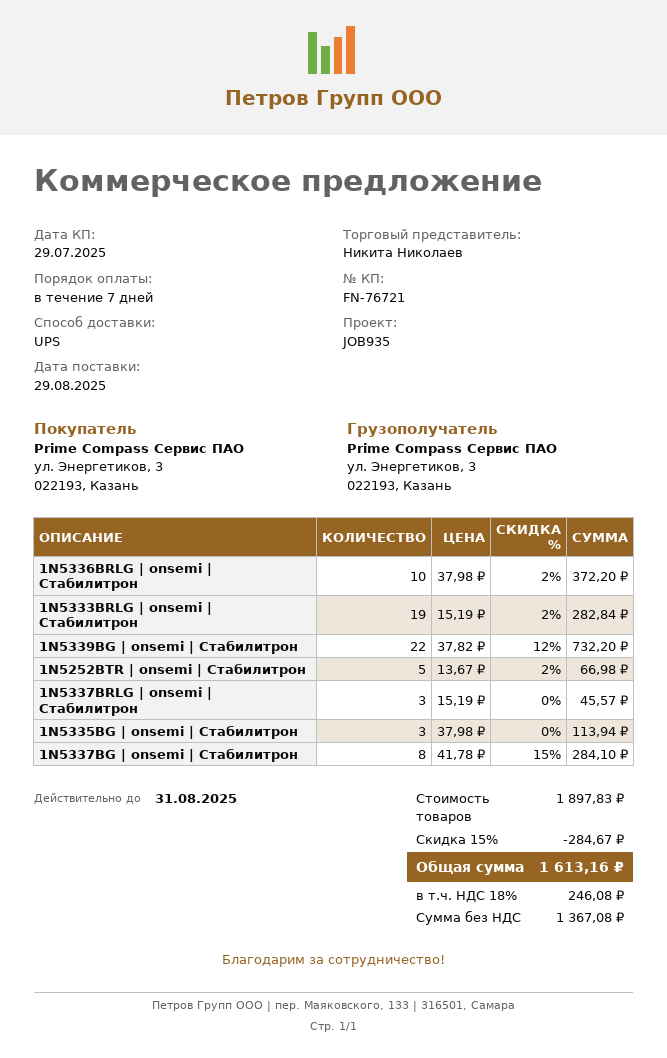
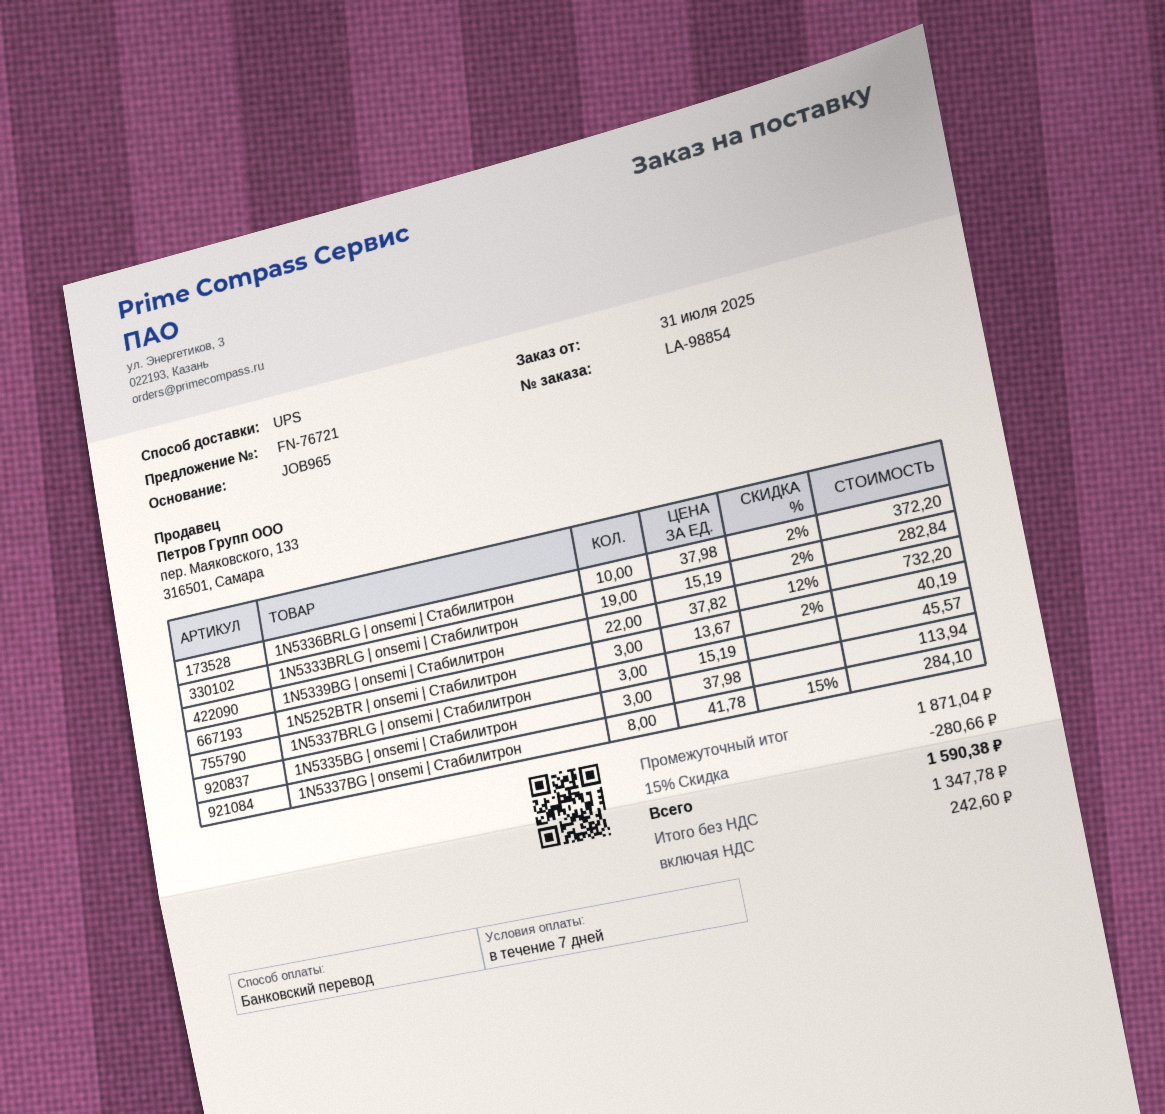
reference: JOB935 -> JOB965
1N5252BTR | onsemi | Стабилитрон: 5 x 13.67 - 2% = 66.98 -> 3 x 13.67 - 2% = 40.19
subtotal: 1897.83 -> 1871.04
discount: 15% = 284.67 -> 15% = 280.66
net: 1367.08 -> 1347.78
tax: 246.08 -> 242.60
total: 1613.16 -> 1590.38

